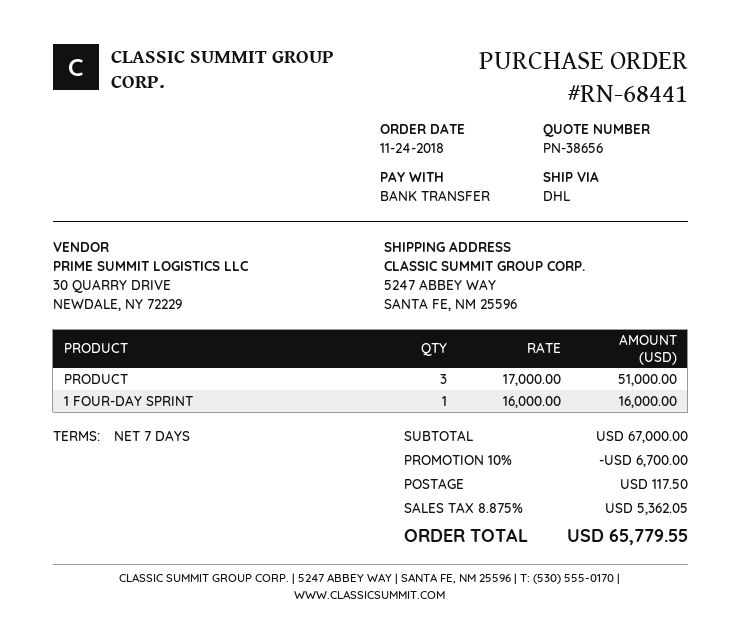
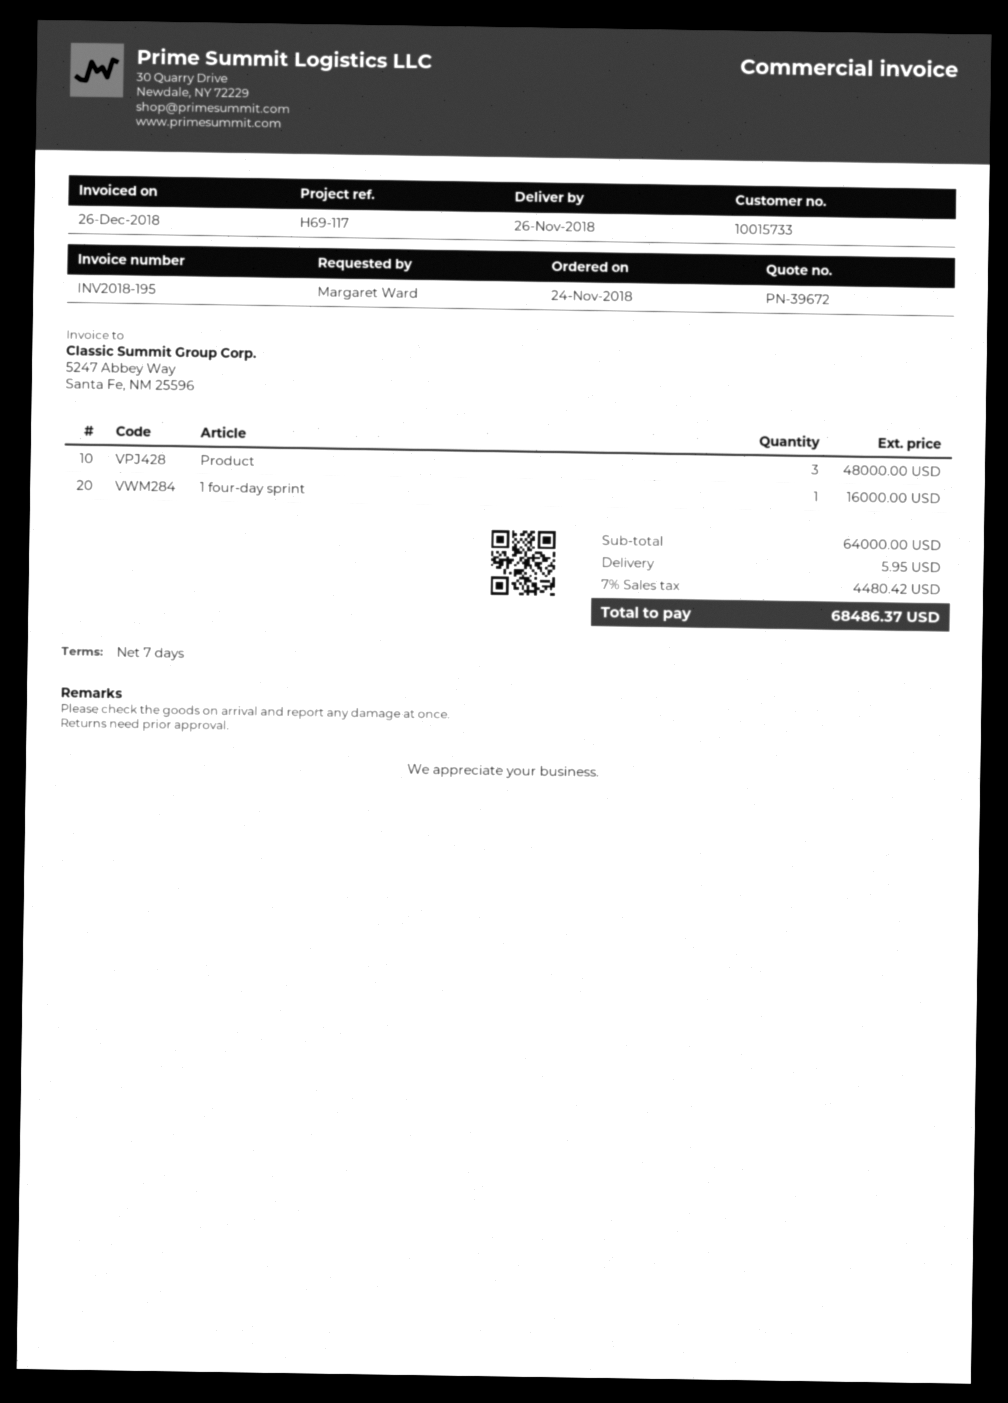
quote number: PN-38656 -> PN-39672
PRODUCT: 3 for 51000.00 -> 3 for 48000.00
subtotal: 67000.00 -> 64000.00
discount: 10% = 6700.00 -> none
shipping: 117.50 -> 5.95
tax: 8.875% = 5362.05 -> 7% = 4480.42
total: 65779.55 -> 68486.37

